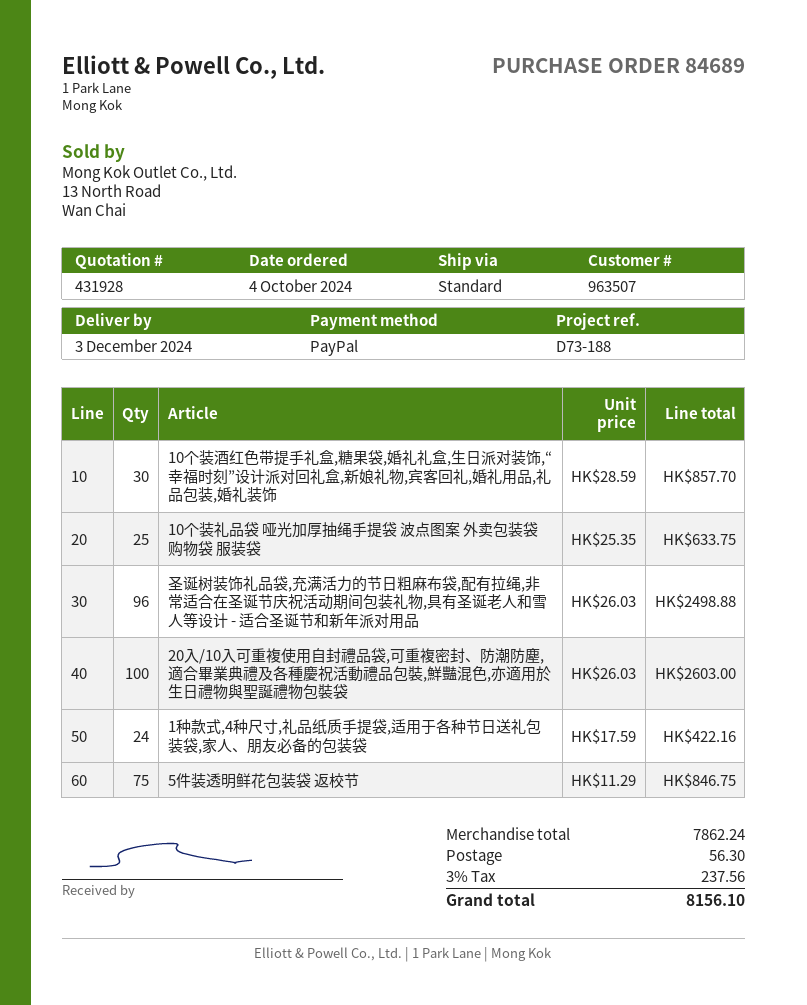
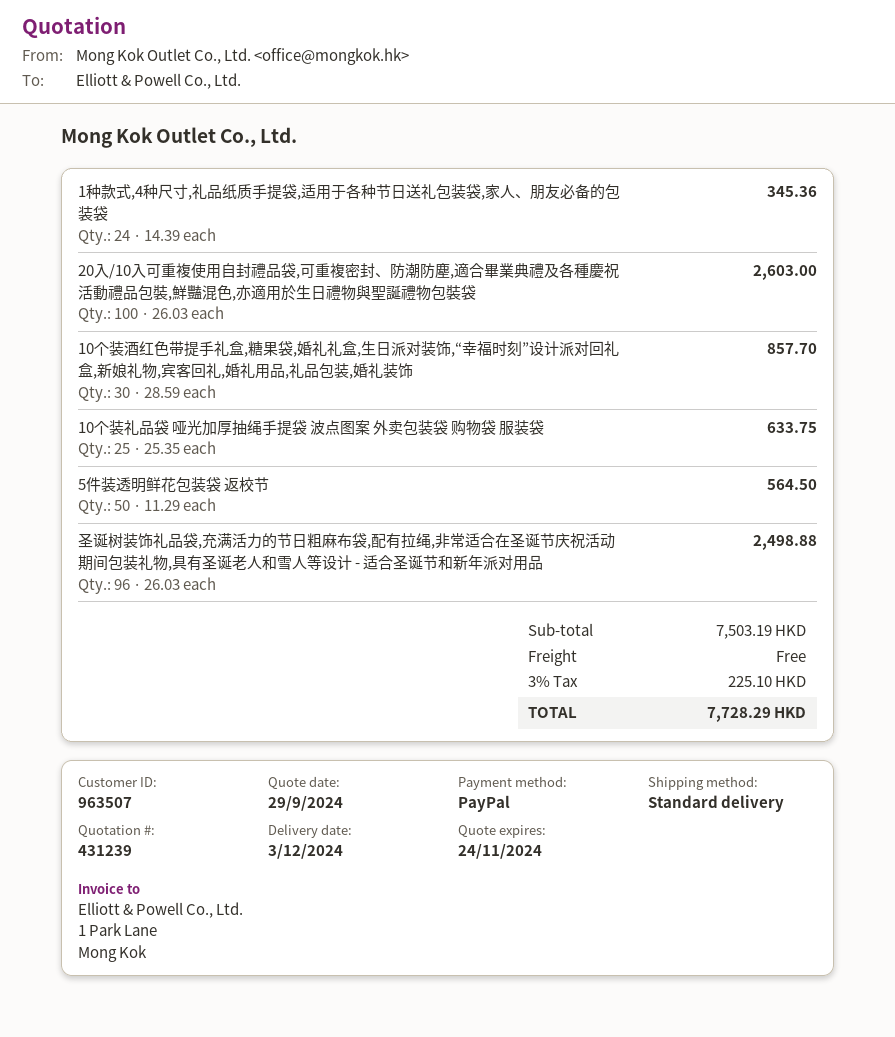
quote number: 431928 -> 431239
1种款式,4种尺寸,礼品纸质手提袋,适用于各种节日送礼包装袋,家人、朋友必备的包装袋: 24 x 17.59 = 422.16 -> 24 x 14.39 = 345.36
5件装透明鲜花包装袋 返校节: 75 x 11.29 = 846.75 -> 50 x 11.29 = 564.50
subtotal: 7862.24 -> 7503.19
shipping: 56.30 -> 0.00
tax: 3% = 237.56 -> 3% = 225.10
total: 8156.10 -> 7728.29

